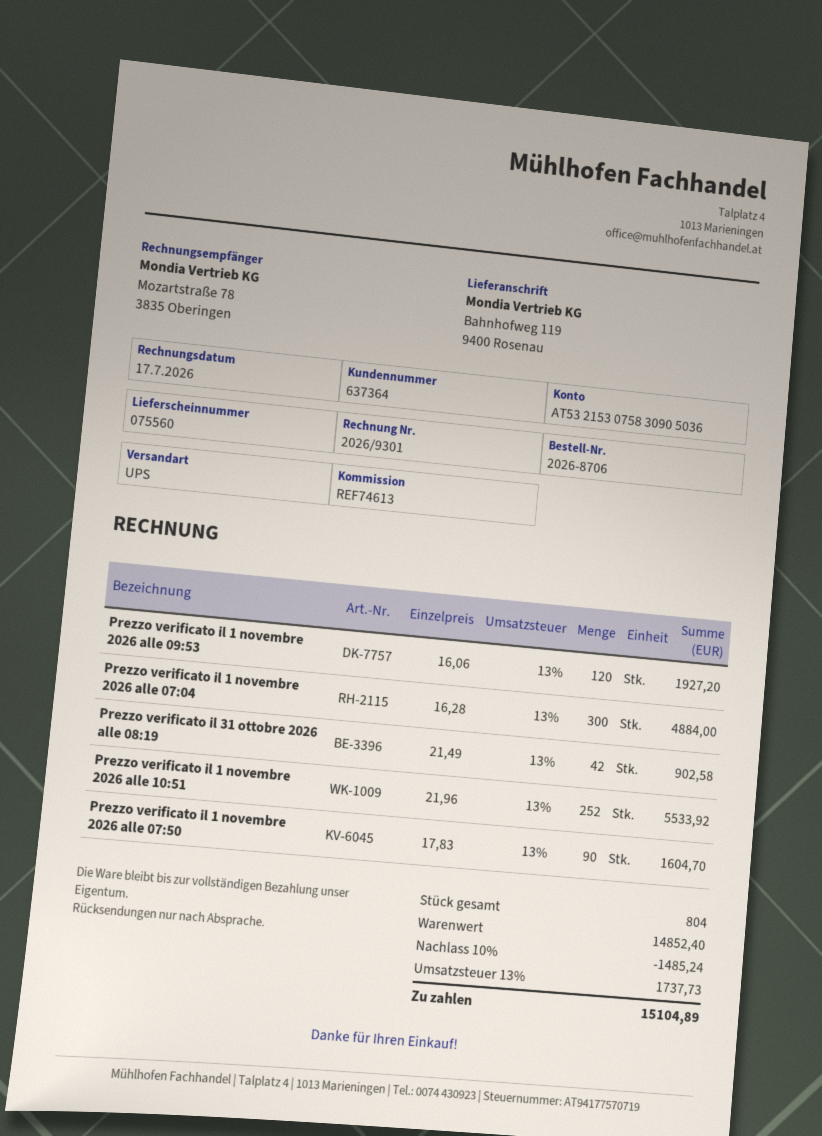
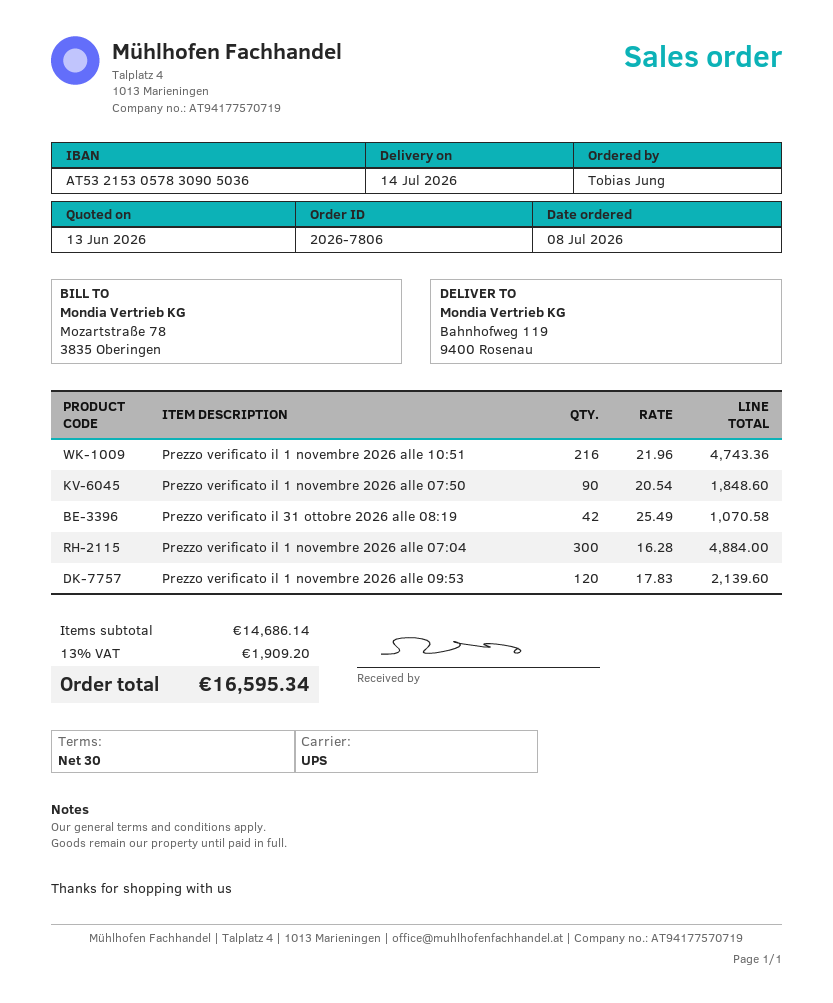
order number: 2026-8706 -> 2026-7806
bank account: AT532153075830905036 -> AT532153057830905036
Prezzo verificato il 1 novembre 2026 alle 09:53: 120 x 16.06 = 1927.20 -> 120 x 17.83 = 2139.60
Prezzo verificato il 31 ottobre 2026 alle 08:19: 42 x 21.49 = 902.58 -> 42 x 25.49 = 1070.58
Prezzo verificato il 1 novembre 2026 alle 10:51: 252 x 21.96 = 5533.92 -> 216 x 21.96 = 4743.36
Prezzo verificato il 1 novembre 2026 alle 07:50: 90 x 17.83 = 1604.70 -> 90 x 20.54 = 1848.60
subtotal: 14852.40 -> 14686.14
discount: 10% = 1485.24 -> none
tax: 13% = 1737.73 -> 13% = 1909.20
total: 15104.89 -> 16595.34

